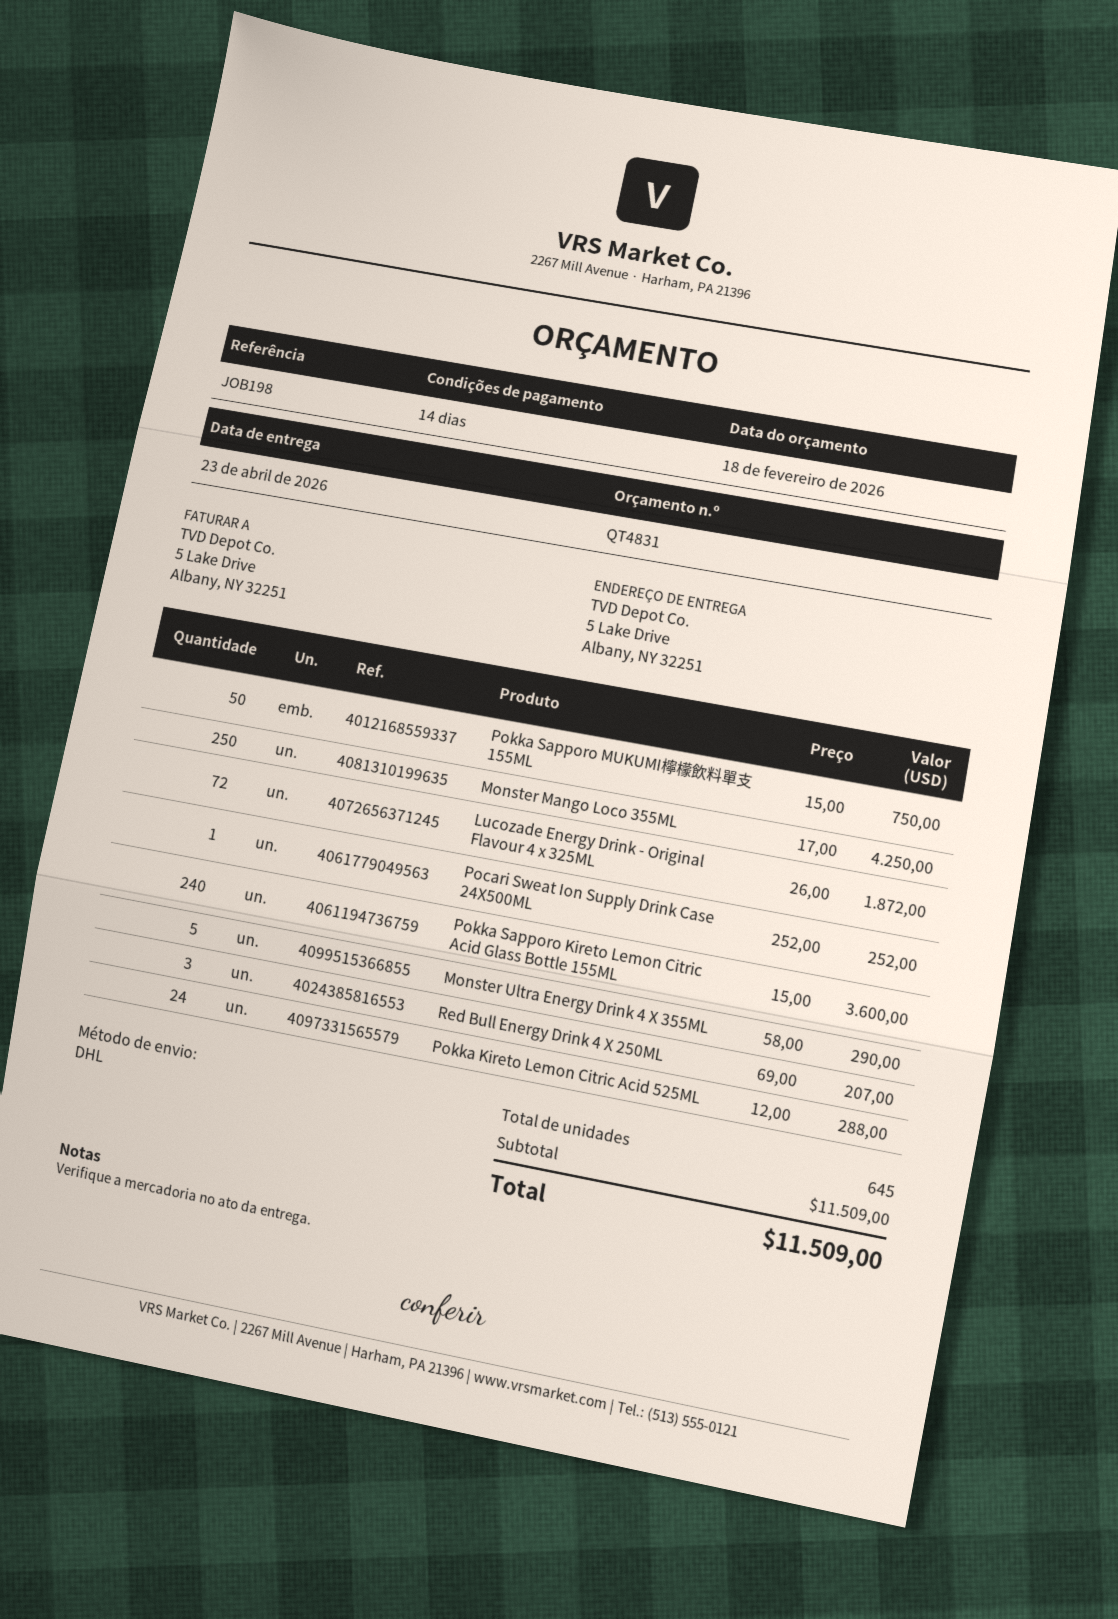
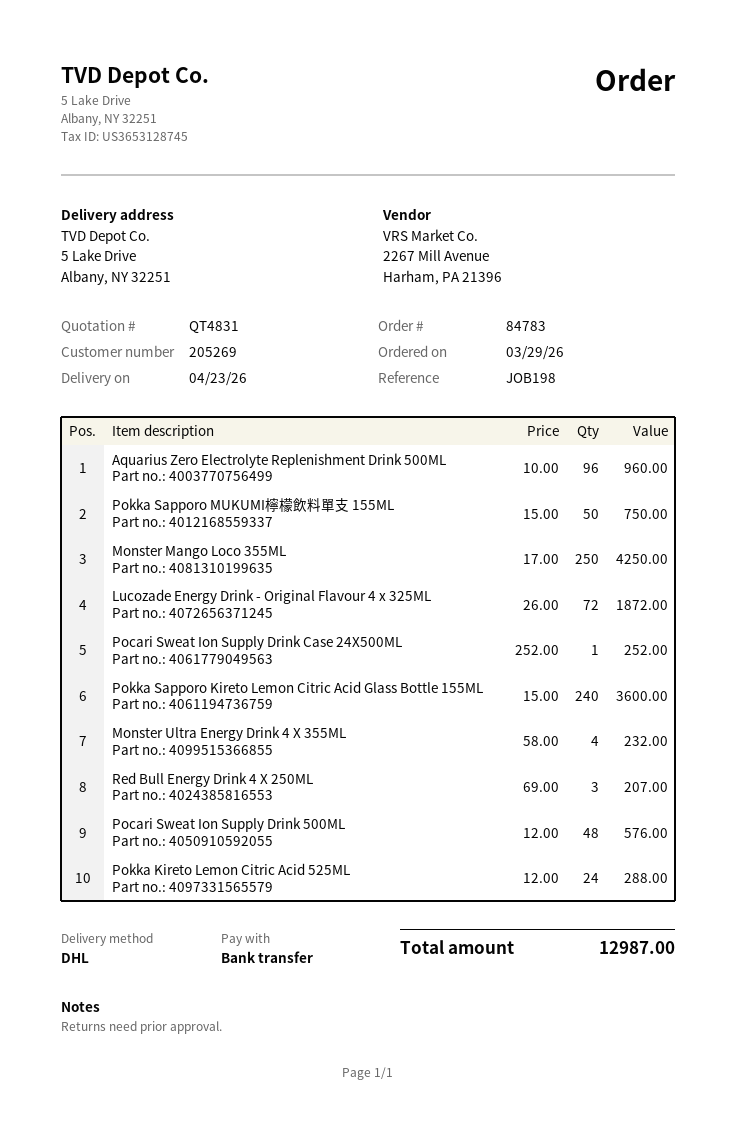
Monster Ultra Energy Drink 4 X 355ML: 5 x 58.00 = 290.00 -> 4 x 58.00 = 232.00
Aquarius Zero Electrolyte Replenishment Drink 500ML: none -> 96 x 10.00 = 960.00
Pocari Sweat Ion Supply Drink 500ML: none -> 48 x 12.00 = 576.00
total: 11509.00 -> 12987.00

